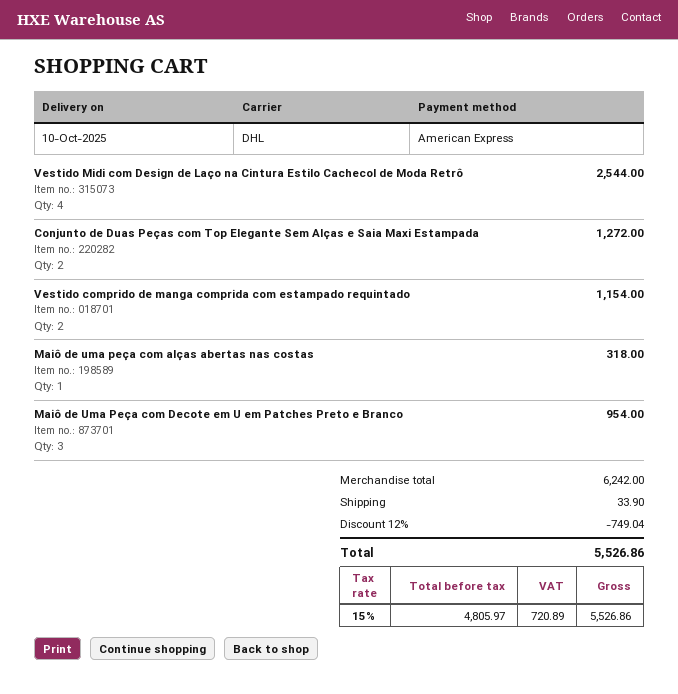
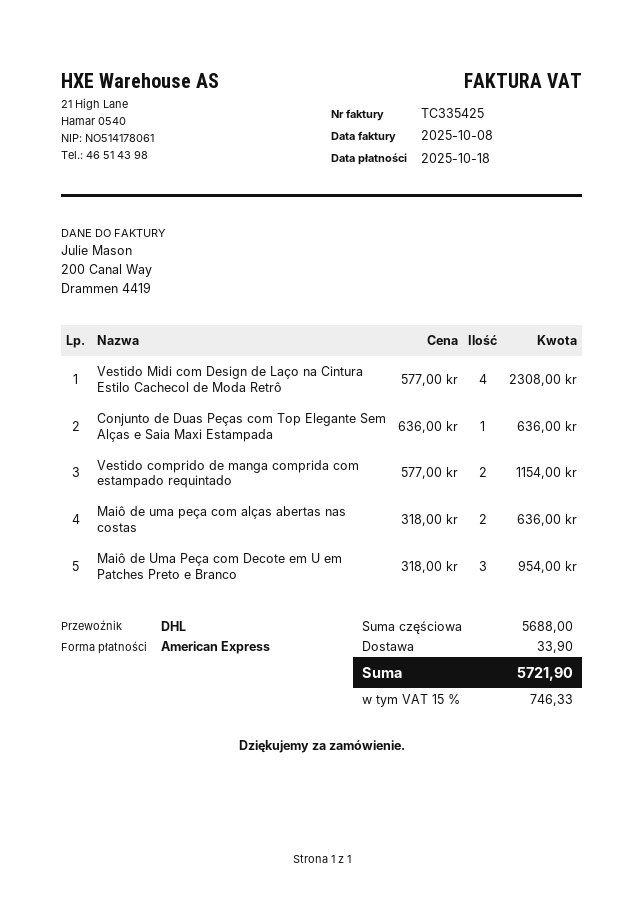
Vestido Midi com Design de Laço na Cintura Estilo Cachecol de Moda Retrô: 4 for 2544.00 -> 4 for 2308.00
Conjunto de Duas Peças com Top Elegante Sem Alças e Saia Maxi Estampada: 2 for 1272.00 -> 1 for 636.00
Maiô de uma peça com alças abertas nas costas: 1 for 318.00 -> 2 for 636.00
subtotal: 6242.00 -> 5688.00
discount: 12% = 749.04 -> none
tax: 15% = 720.89 -> 15% = 746.33
total: 5526.86 -> 5721.90

